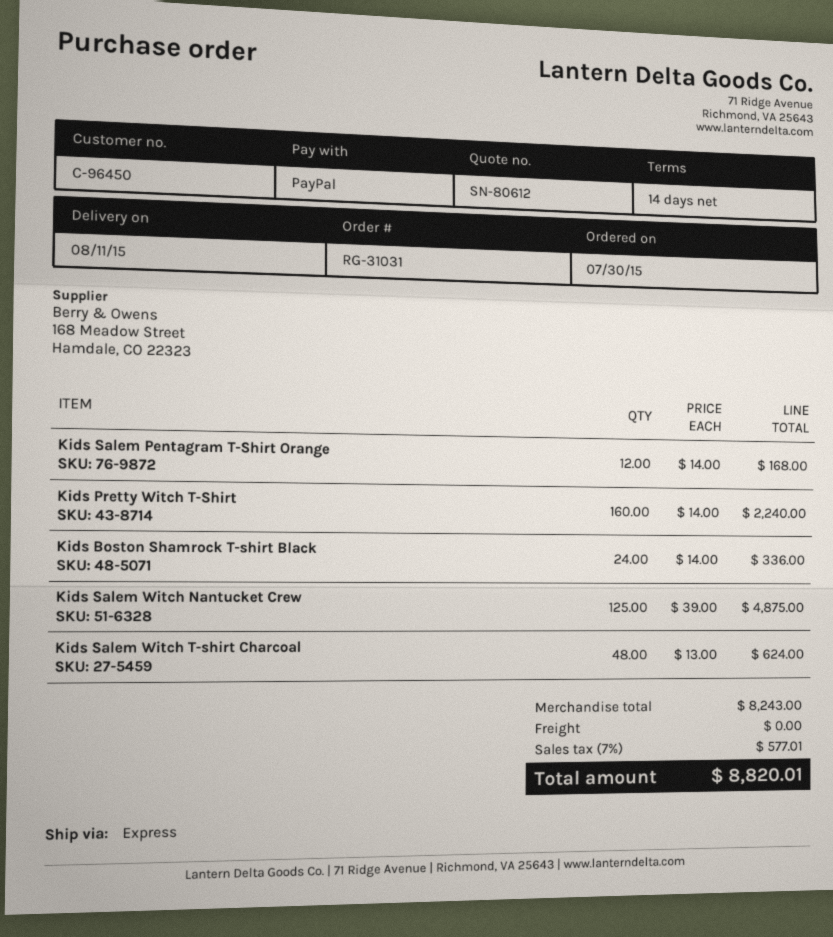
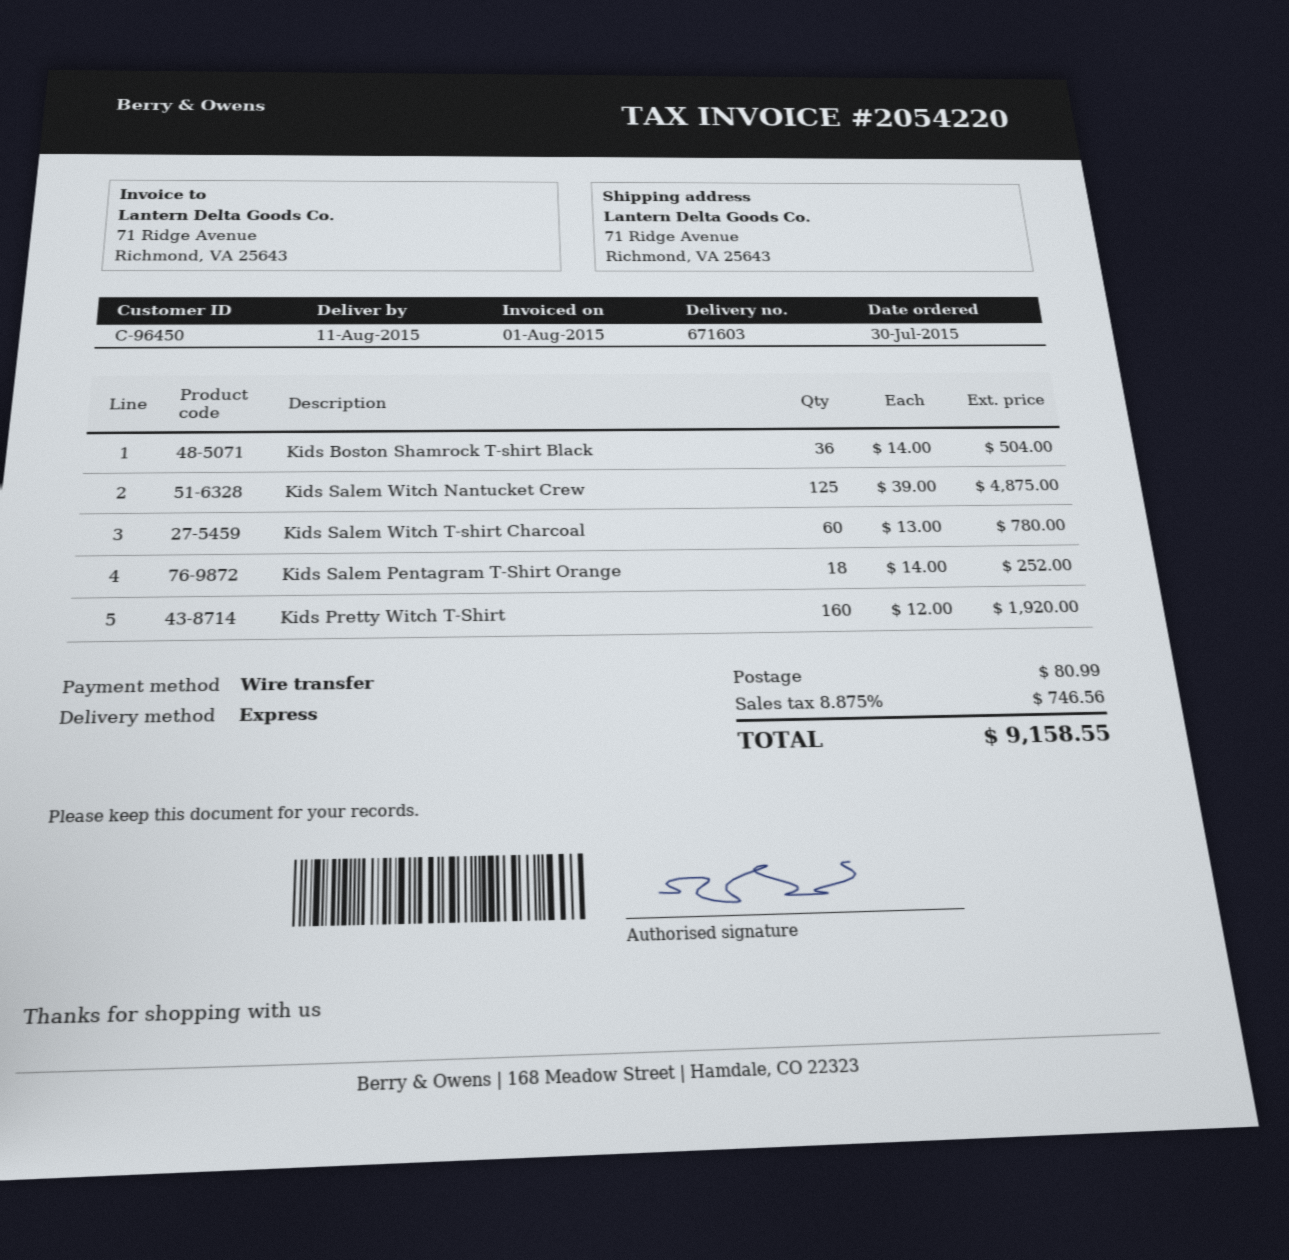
payment method: PayPal -> bank transfer
Kids Salem Pentagram T-Shirt Orange: 12 x 14.00 = 168.00 -> 18 x 14.00 = 252.00
Kids Pretty Witch T-Shirt: 160 x 14.00 = 2240.00 -> 160 x 12.00 = 1920.00
Kids Boston Shamrock T-shirt Black: 24 x 14.00 = 336.00 -> 36 x 14.00 = 504.00
Kids Salem Witch T-shirt Charcoal: 48 x 13.00 = 624.00 -> 60 x 13.00 = 780.00
shipping: 0.00 -> 80.99
tax: 7% = 577.01 -> 8.875% = 746.56
total: 8820.01 -> 9158.55

